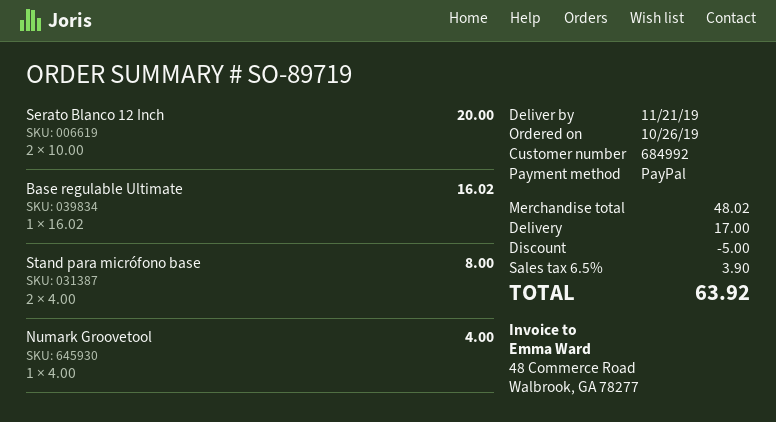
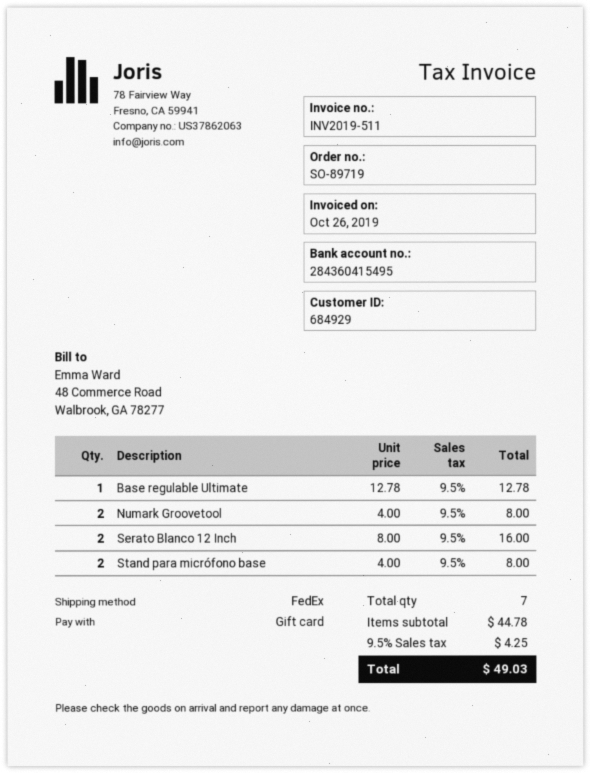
customer number: 684992 -> 684929
payment method: PayPal -> gift card
Serato Blanco 12 Inch: 2 x 10.00 = 20.00 -> 2 x 8.00 = 16.00
Base regulable Ultimate: 1 x 16.02 = 16.02 -> 1 x 12.78 = 12.78
Numark Groovetool: 1 x 4.00 = 4.00 -> 2 x 4.00 = 8.00
subtotal: 48.02 -> 44.78
discount: 5.00 -> none
shipping: 17.00 -> none
tax: 6.5% = 3.90 -> 9.5% = 4.25
total: 63.92 -> 49.03

